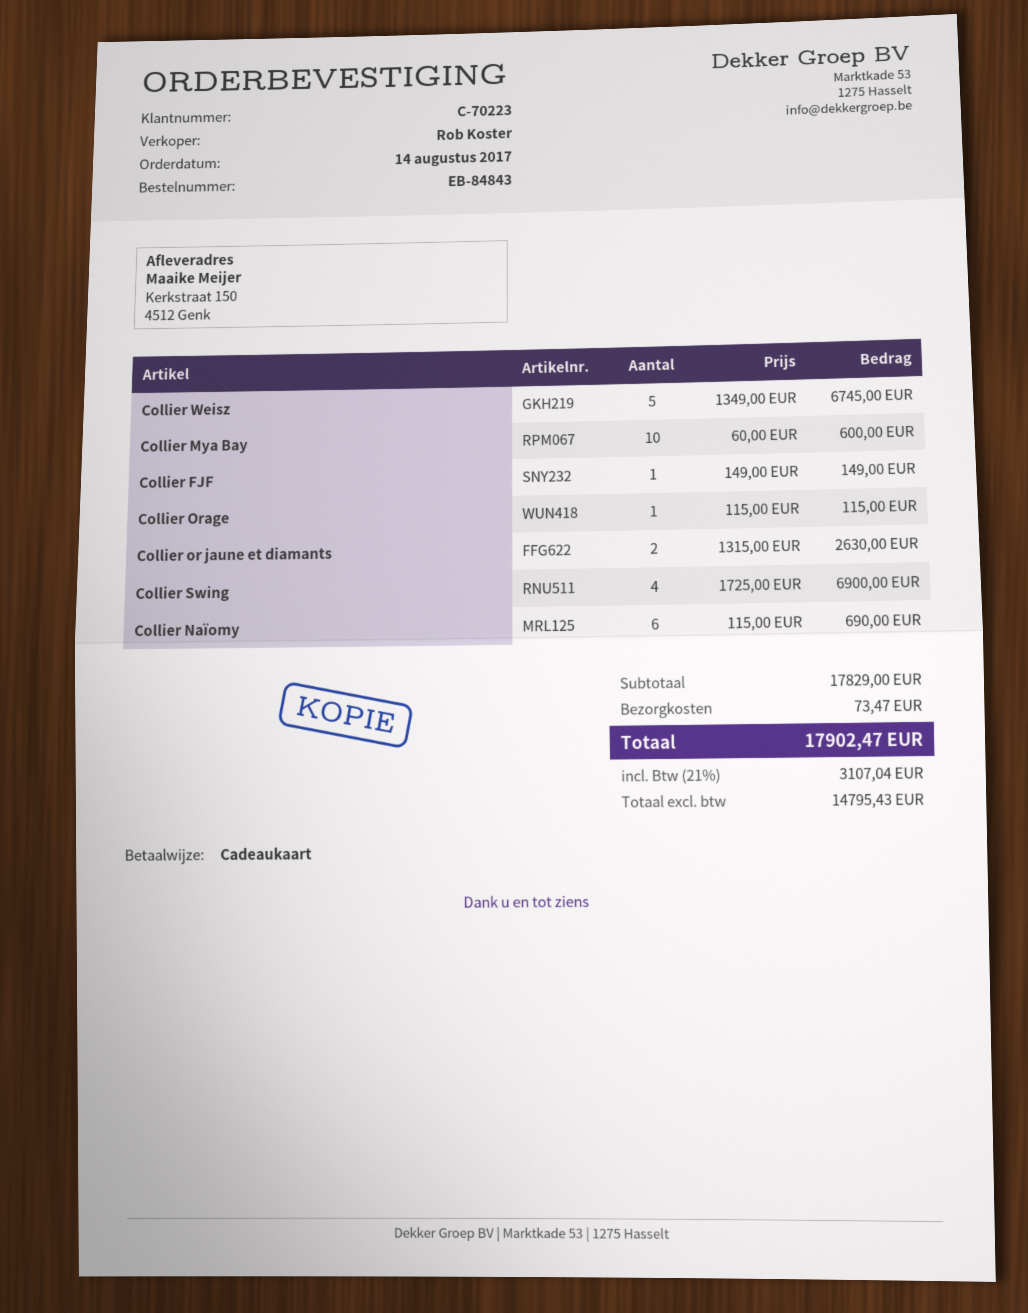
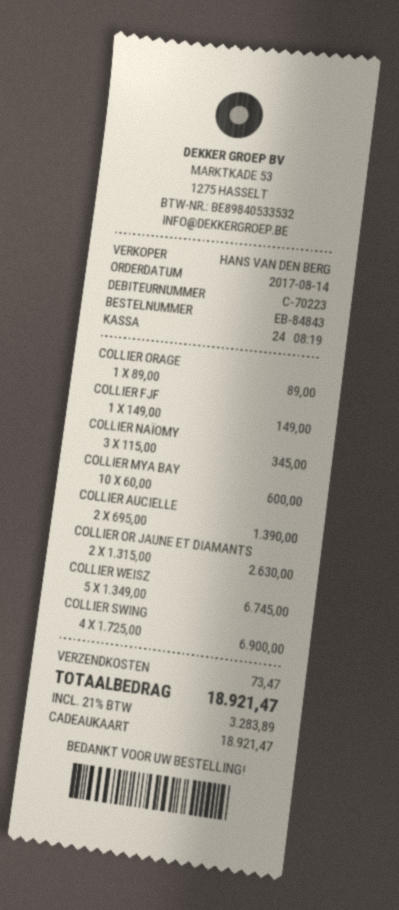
sales rep: Rob Koster -> HANS VAN DEN BERG
Collier Orage: 1 x 115.00 = 115.00 -> 1 x 89.00 = 89.00
Collier Naïomy: 6 x 115.00 = 690.00 -> 3 x 115.00 = 345.00
COLLIER AUCIELLE: none -> 2 x 695.00 = 1390.00
tax: 21% = 3107.04 -> 21% = 3283.89
total: 17902.47 -> 18921.47

